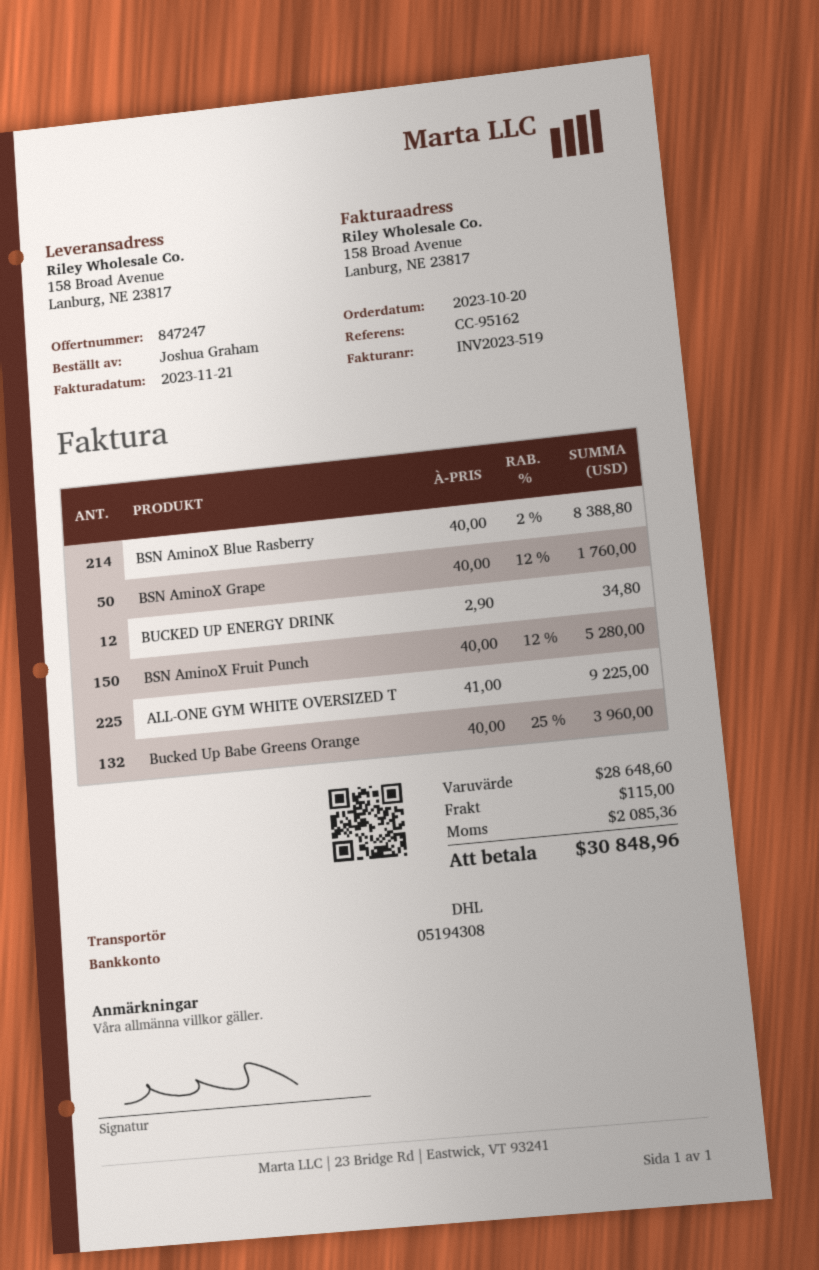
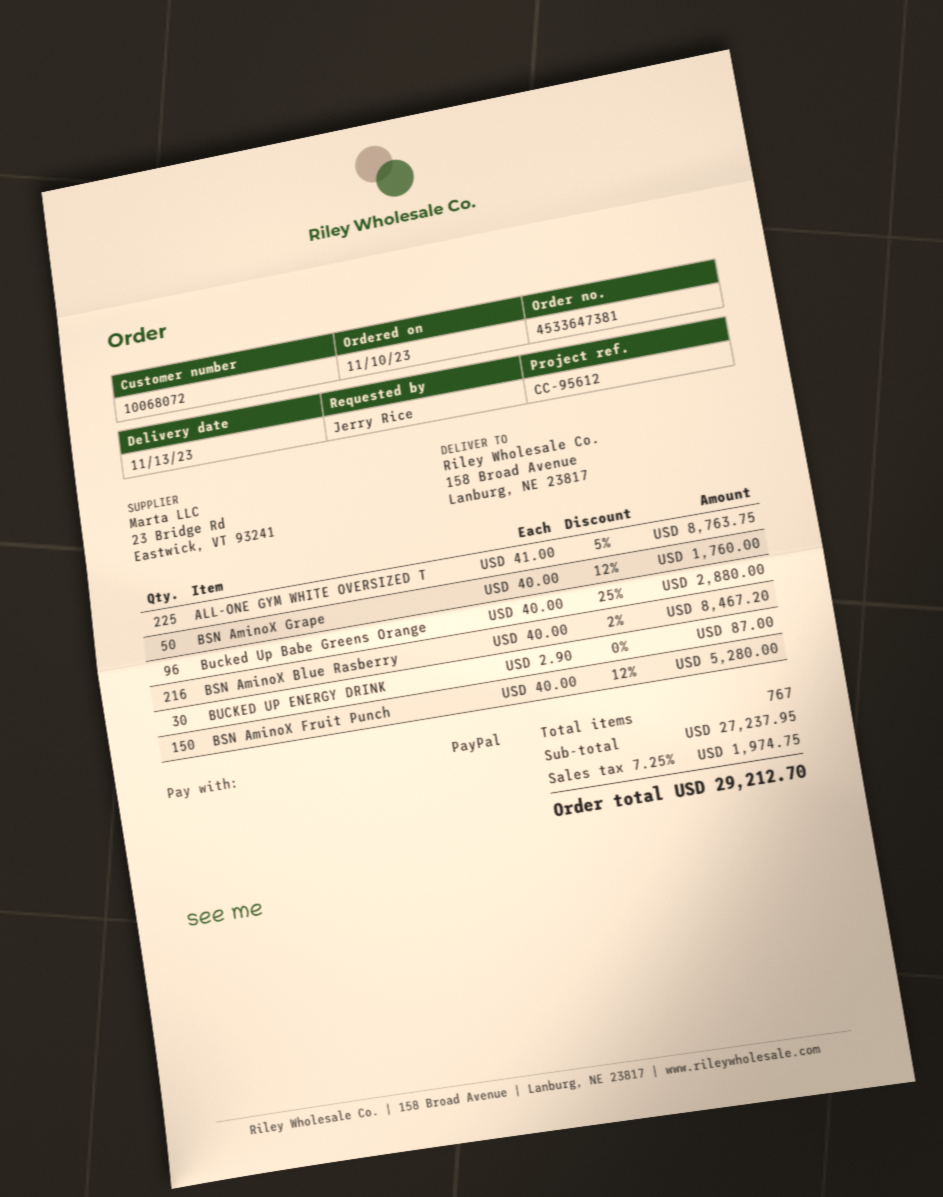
order date: 2023-10-20 -> 2023-11-10
reference: CC-95162 -> CC-95612
ordered by: Joshua Graham -> Jerry Rice
BSN AminoX Blue Rasberry: 214 x 40.00 - 2% = 8388.80 -> 216 x 40.00 - 2% = 8467.20
BUCKED UP ENERGY DRINK: 12 x 2.90 = 34.80 -> 30 x 2.90 = 87.00
ALL-ONE GYM WHITE OVERSIZED T: 225 x 41.00 = 9225.00 -> 225 x 41.00 - 5% = 8763.75
Bucked Up Babe Greens Orange: 132 x 40.00 - 25% = 3960.00 -> 96 x 40.00 - 25% = 2880.00
subtotal: 28648.60 -> 27237.95
shipping: 115.00 -> none
tax: 2085.36 -> 1974.75
total: 30848.96 -> 29212.70

